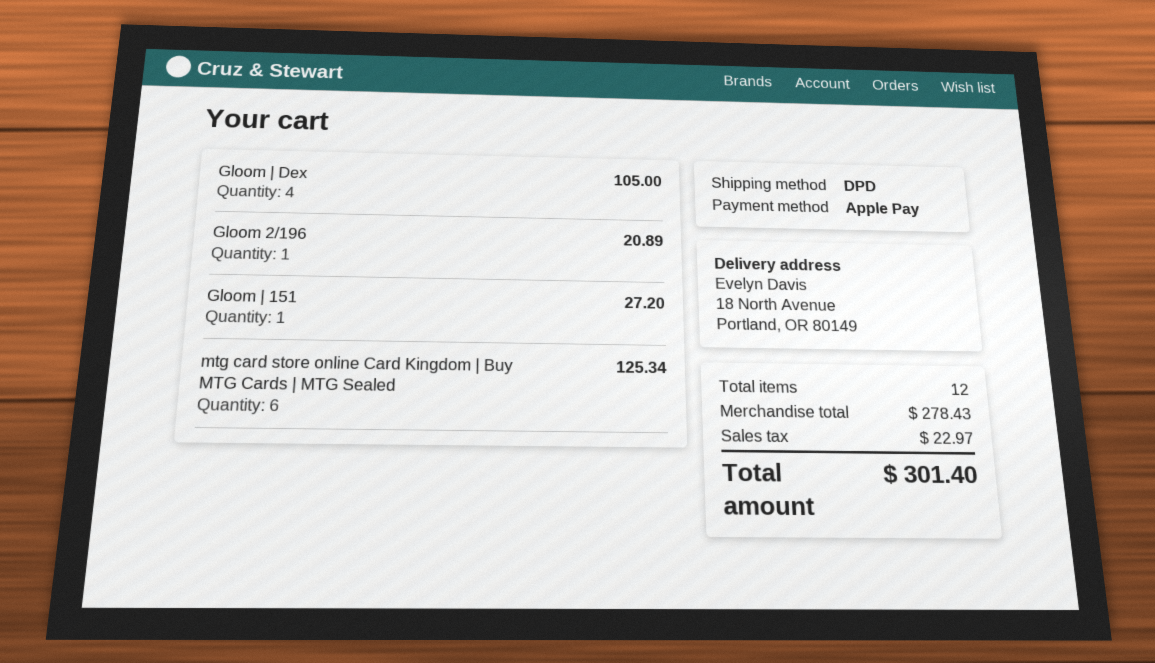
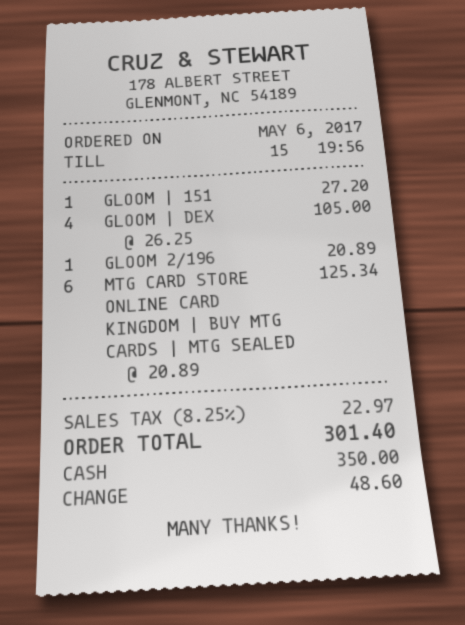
payment method: Apple Pay -> cash

